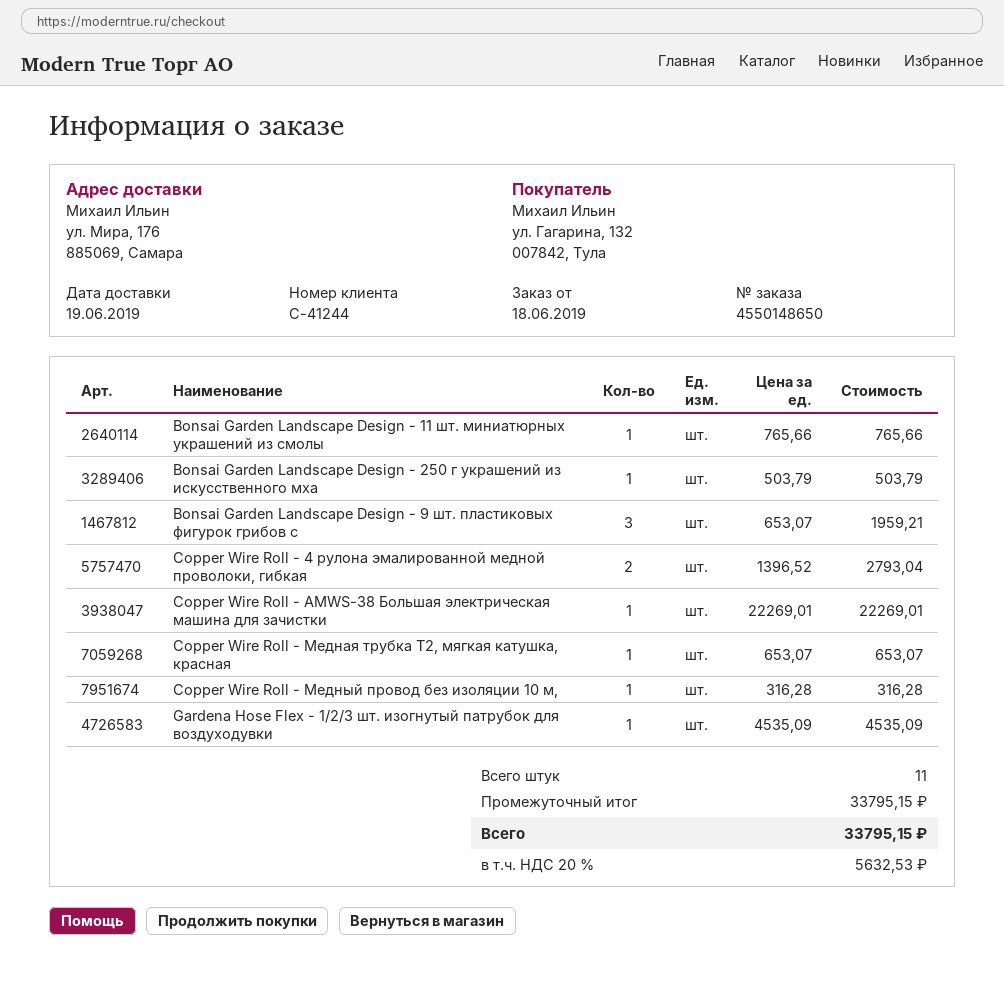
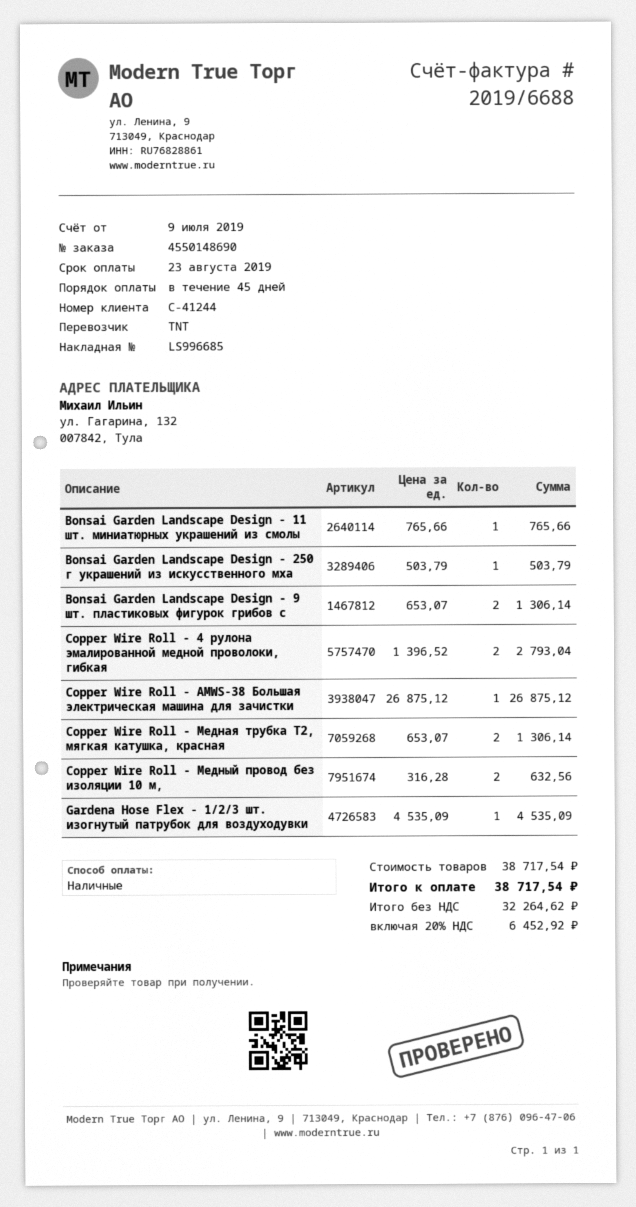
order number: 4550148650 -> 4550148690
Bonsai Garden Landscape Design - 9 шт. пластиковых фигурок грибов с: 3 x 653.07 = 1959.21 -> 2 x 653.07 = 1306.14
Copper Wire Roll - AMWS-38 Большая электрическая машина для зачистки: 1 x 22269.01 = 22269.01 -> 1 x 26875.12 = 26875.12
Copper Wire Roll - Медная трубка T2, мягкая катушка, красная: 1 x 653.07 = 653.07 -> 2 x 653.07 = 1306.14
Copper Wire Roll - Медный провод без изоляции 10 м,: 1 x 316.28 = 316.28 -> 2 x 316.28 = 632.56
subtotal: 33795.15 -> 38717.54
tax: 20% = 5632.53 -> 20% = 6452.92
total: 33795.15 -> 38717.54

